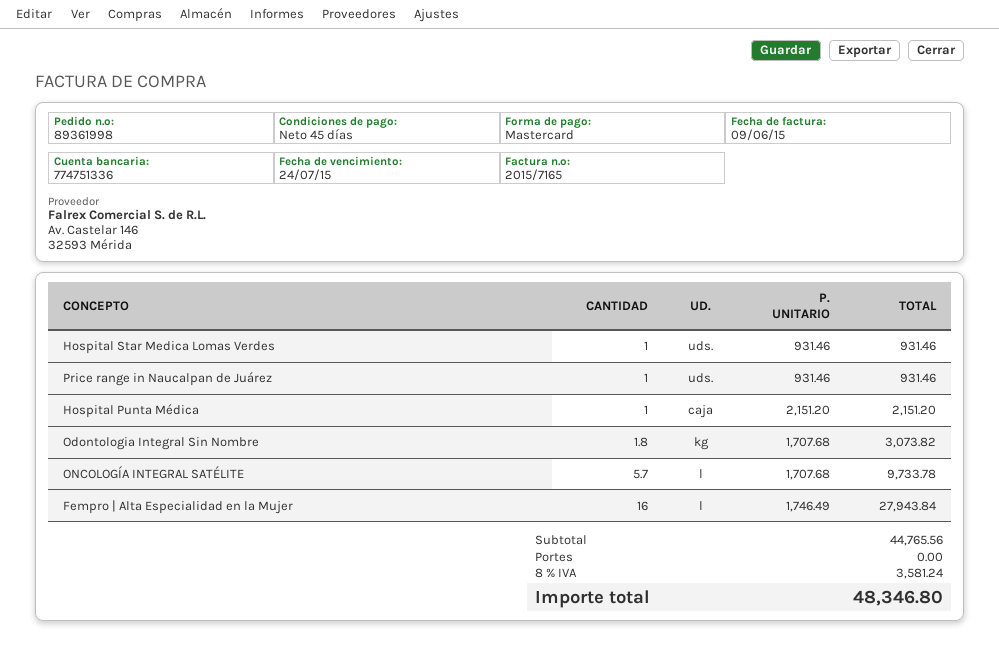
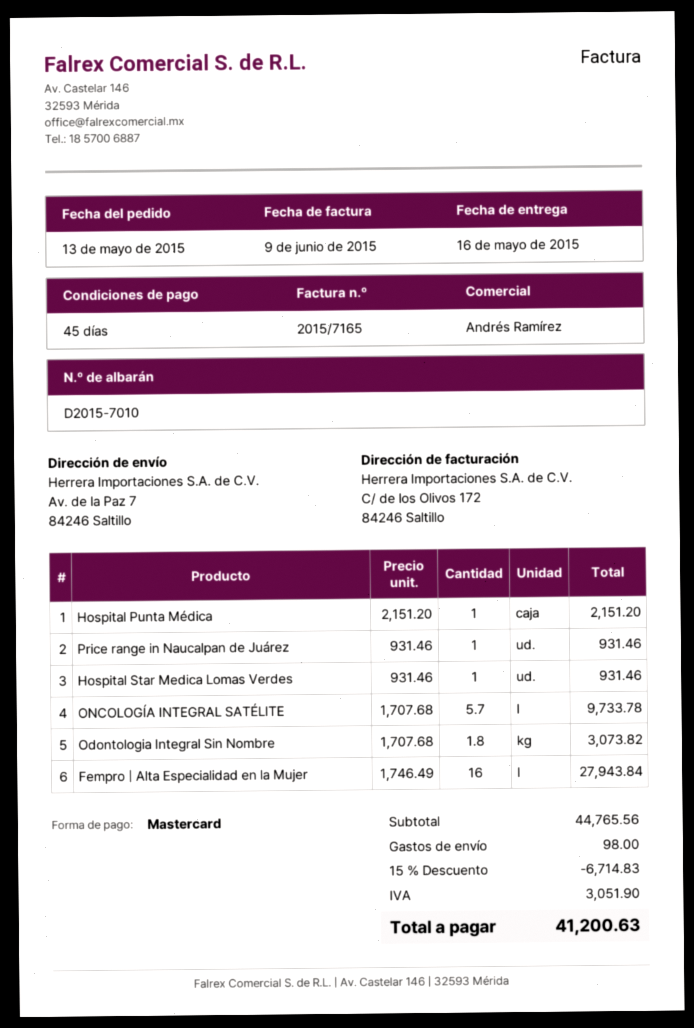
discount: none -> 15% = 6714.83
shipping: 0.00 -> 98.00
tax: 3581.24 -> 3051.90
total: 48346.80 -> 41200.63

